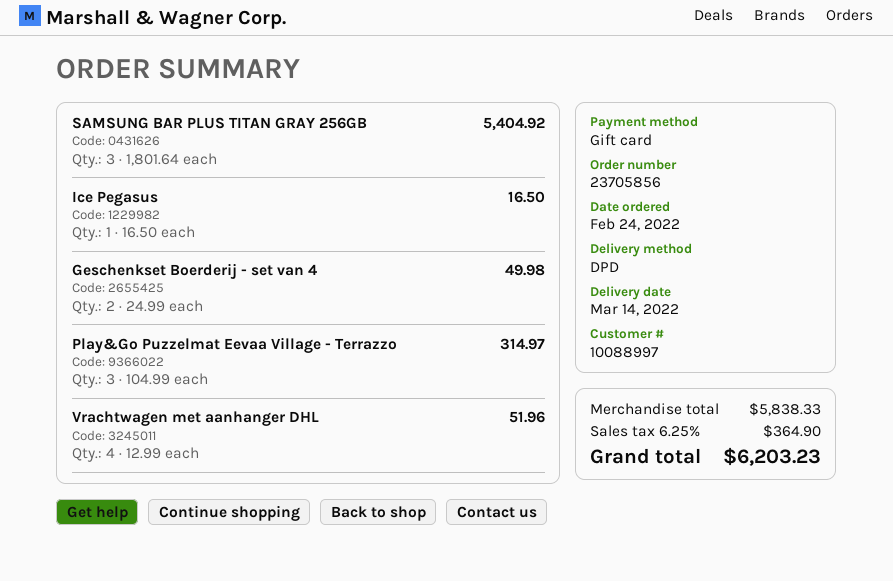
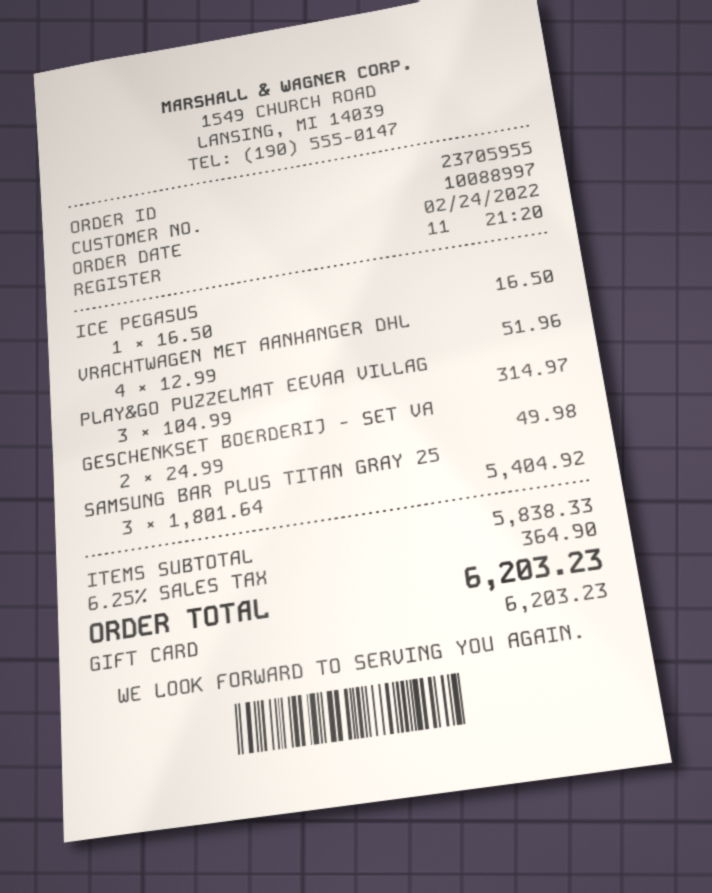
order number: 23705856 -> 23705955

